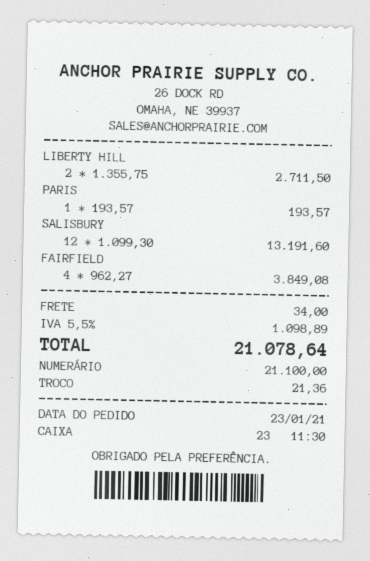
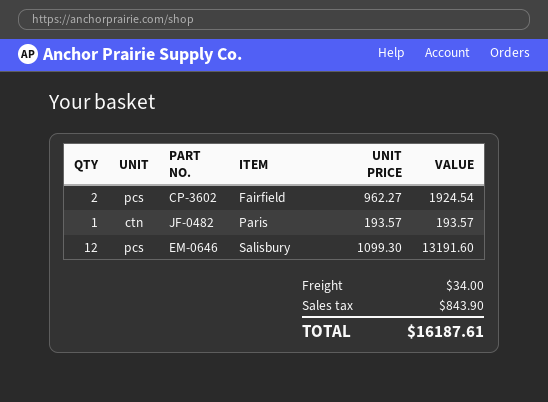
LIBERTY HILL: 2 x 1355.75 = 2711.50 -> none
FAIRFIELD: 4 x 962.27 = 3849.08 -> 2 x 962.27 = 1924.54
tax: 1098.89 -> 843.90
total: 21078.64 -> 16187.61

